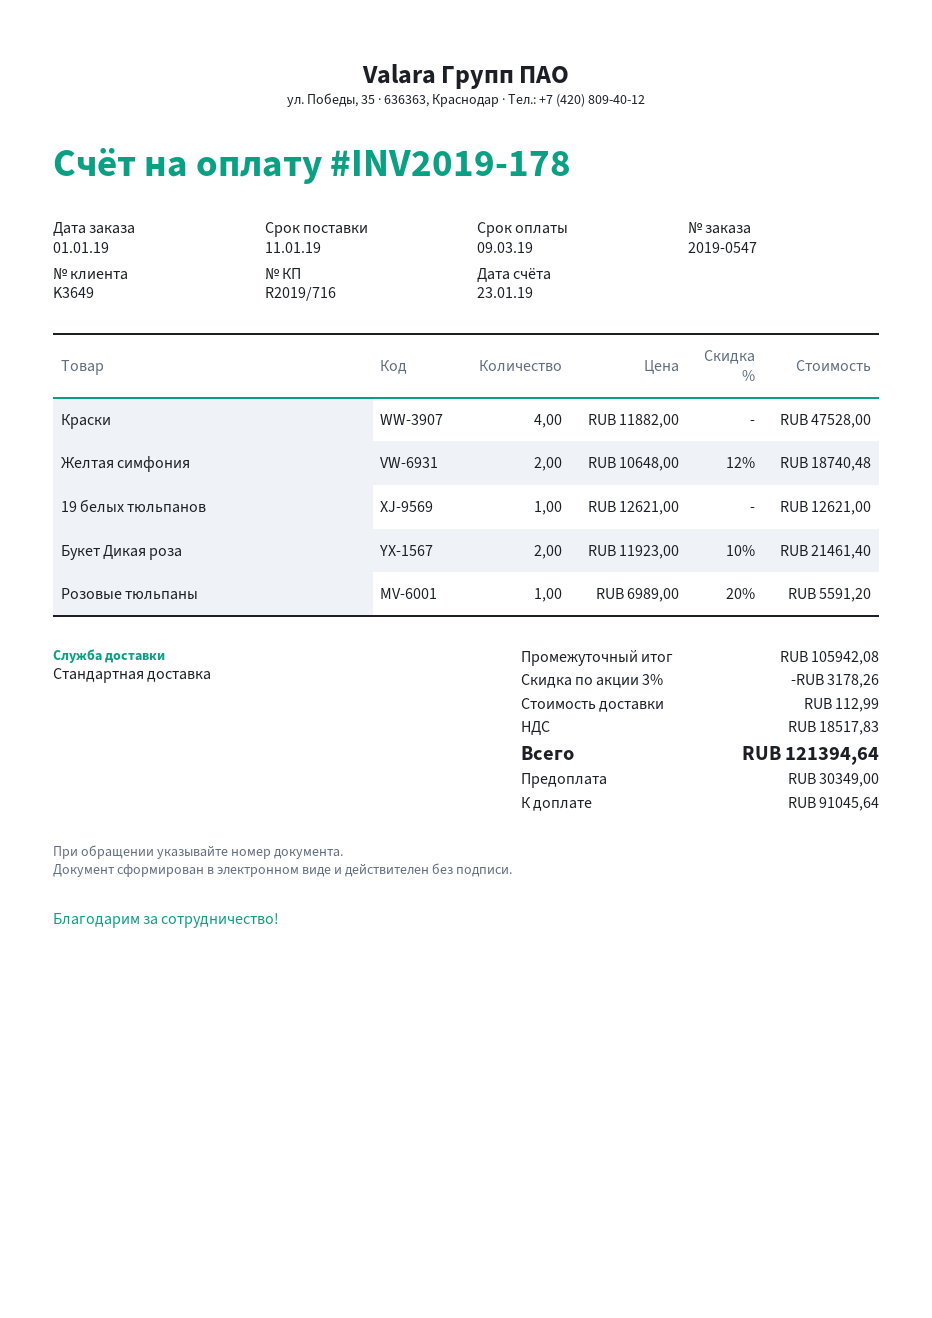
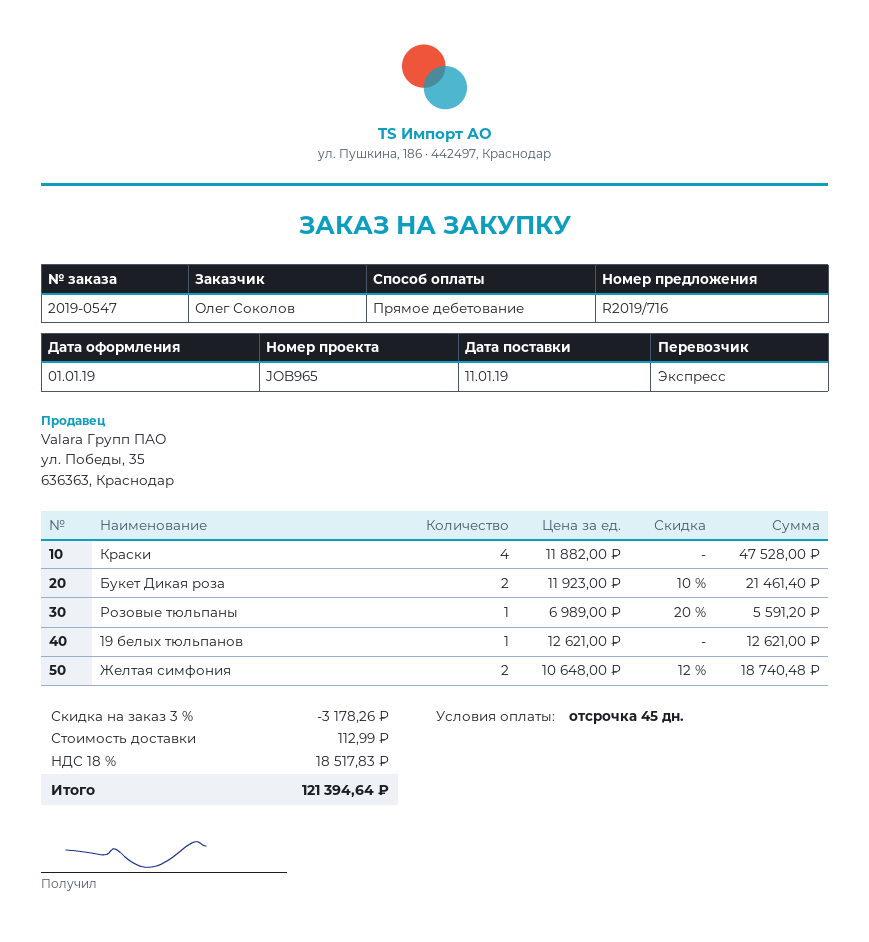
shipping method: standard -> express

